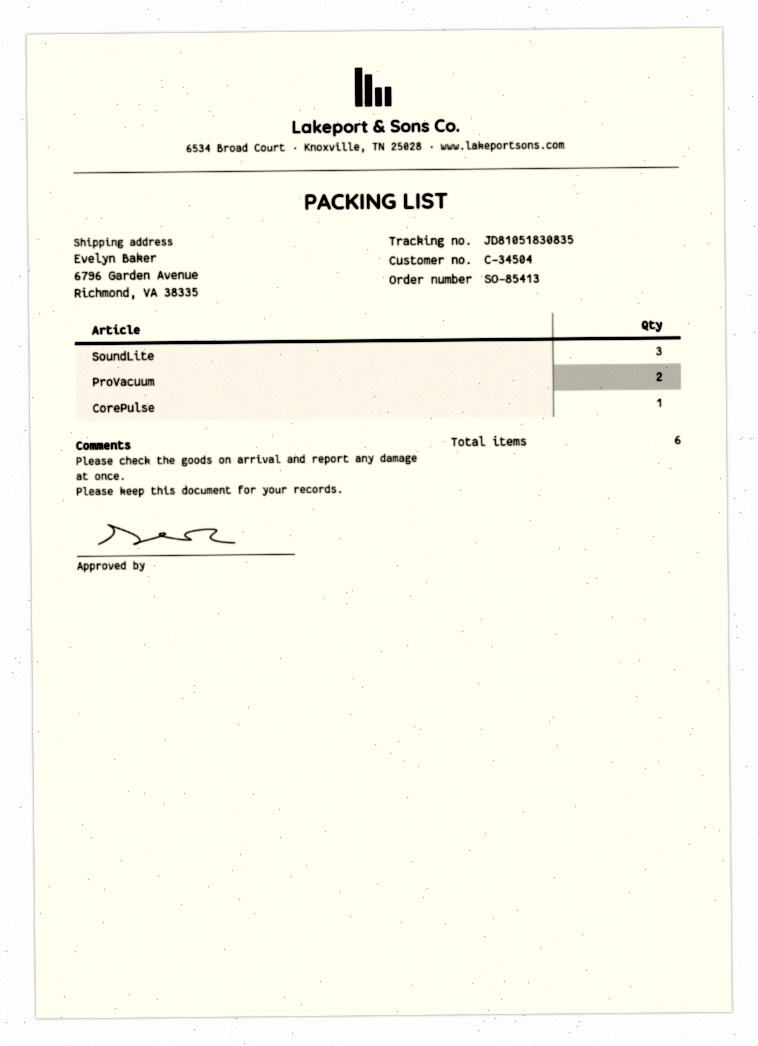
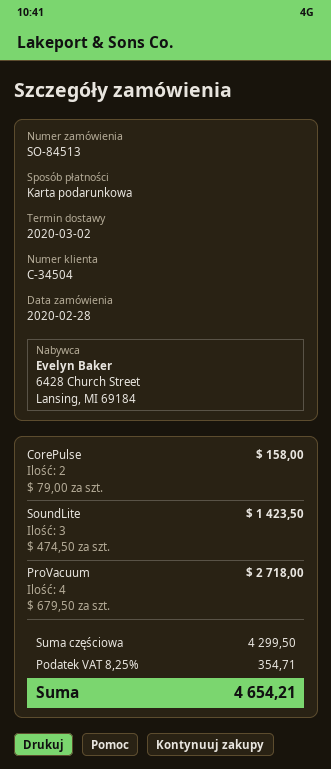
order number: SO-85413 -> SO-84513
ProVacuum: 2 -> 4
CorePulse: 1 -> 2

